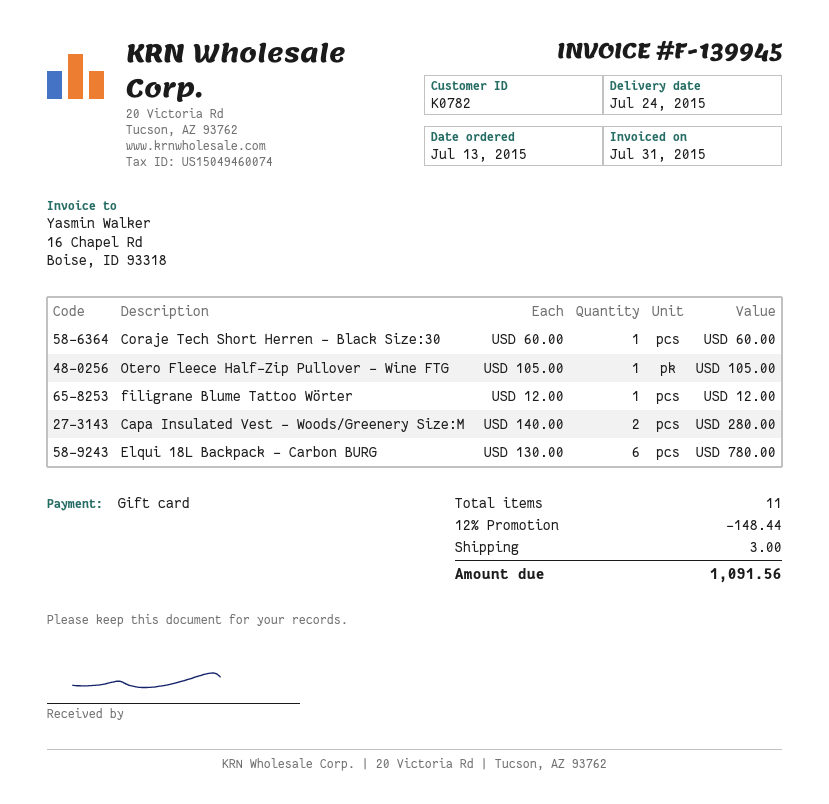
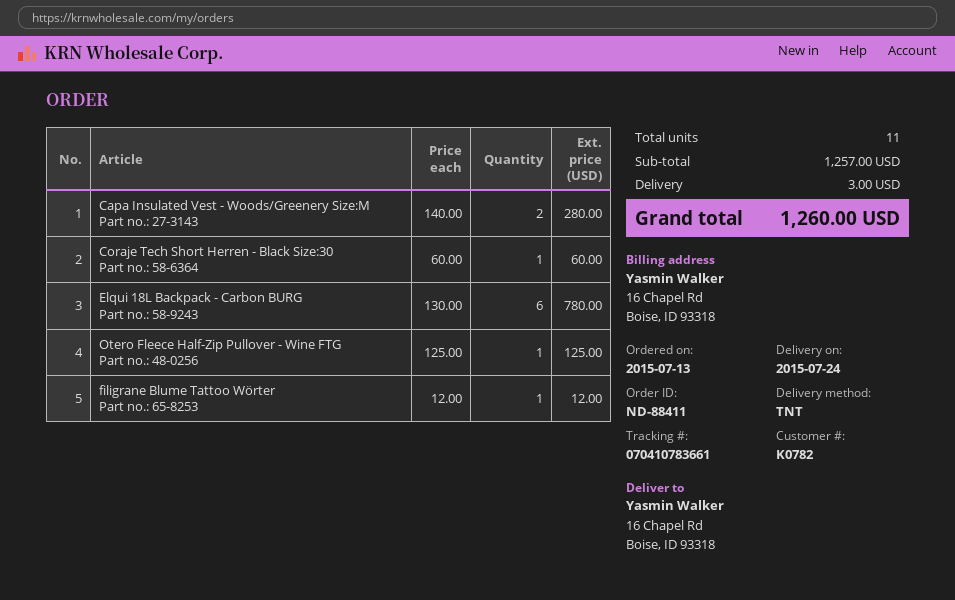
Otero Fleece Half-Zip Pullover - Wine FTG: 1 x 105.00 = 105.00 -> 1 x 125.00 = 125.00
discount: 12% = 148.44 -> none
total: 1091.56 -> 1260.00

